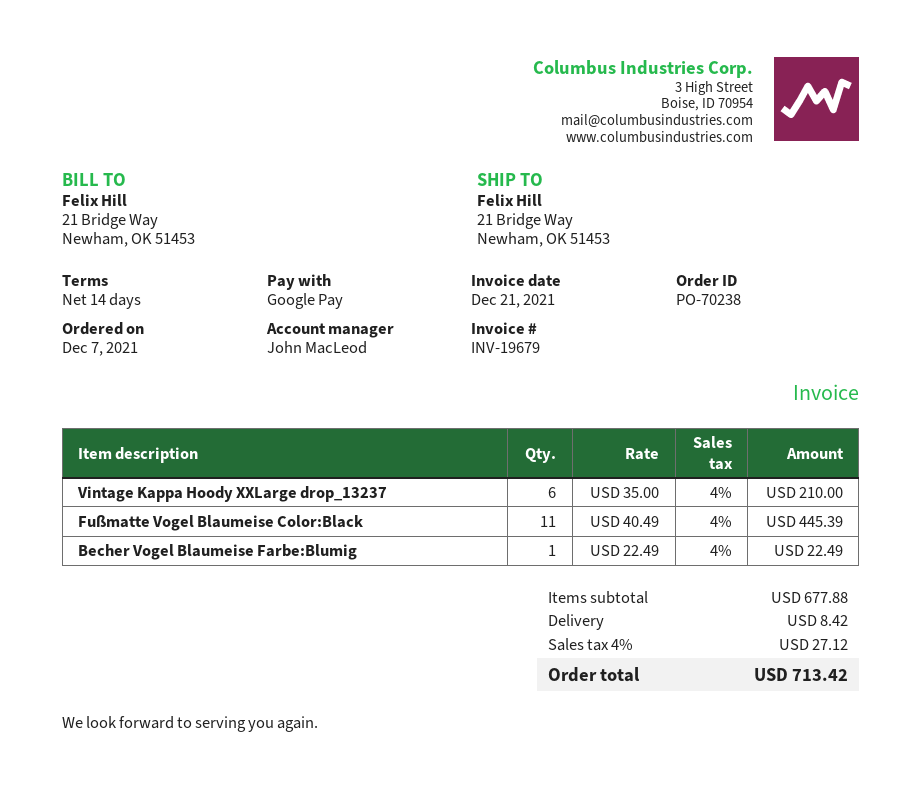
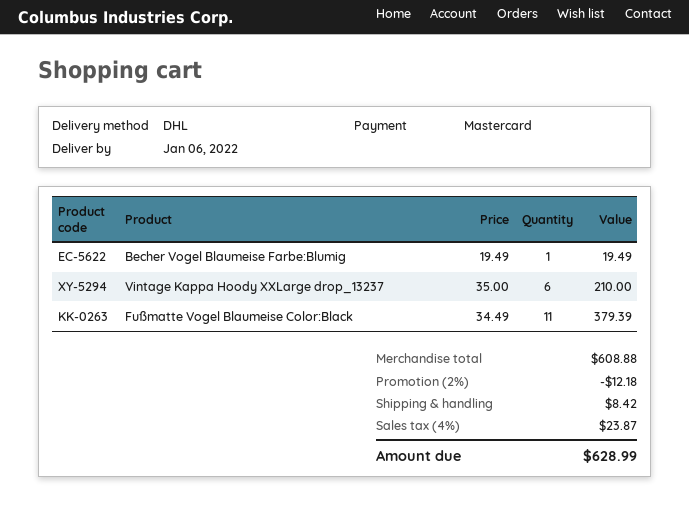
payment method: Google Pay -> Mastercard
Fußmatte Vogel Blaumeise Color:Black: 11 x 40.49 = 445.39 -> 11 x 34.49 = 379.39
Becher Vogel Blaumeise Farbe:Blumig: 1 x 22.49 = 22.49 -> 1 x 19.49 = 19.49
subtotal: 677.88 -> 608.88
discount: none -> 2% = 12.18
tax: 4% = 27.12 -> 4% = 23.87
total: 713.42 -> 628.99

